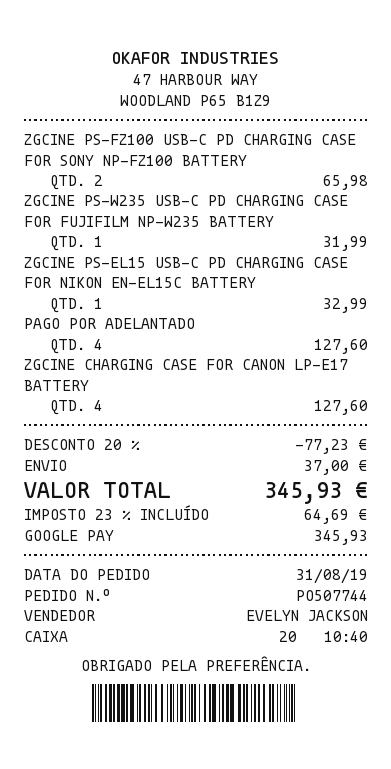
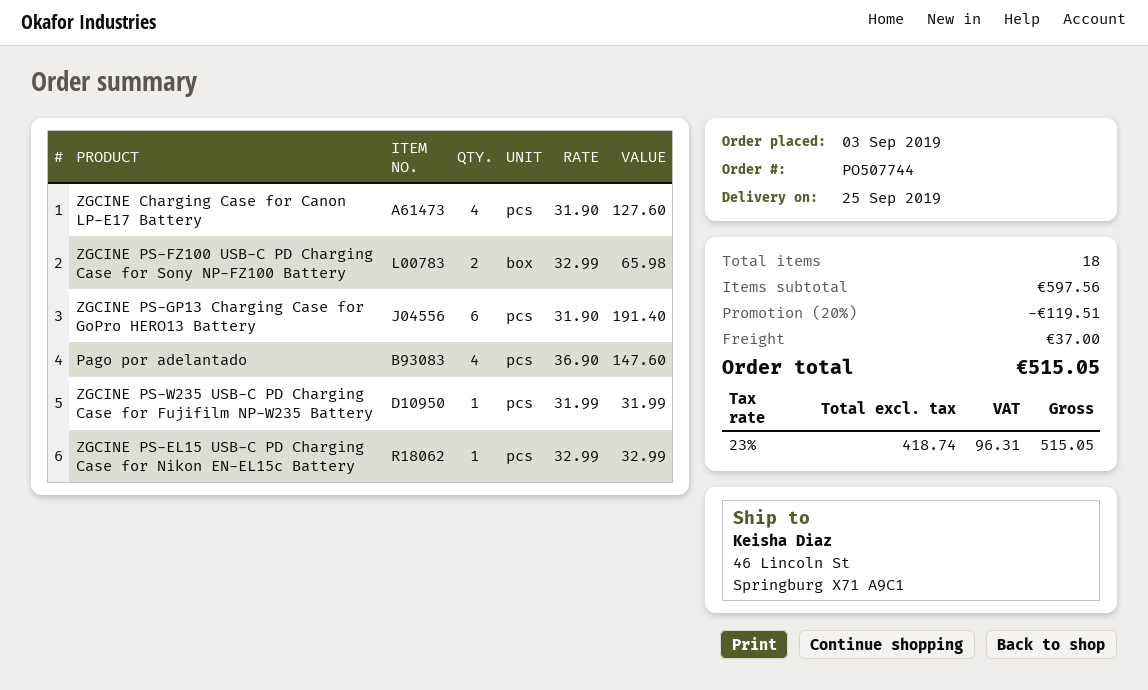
order date: 2019-08-31 -> 2019-09-03
PAGO POR ADELANTADO: 4 for 127.60 -> 4 for 147.60
ZGCINE PS-GP13 Charging Case for GoPro HERO13 Battery: none -> 6 for 191.40
discount: 20% = 77.23 -> 20% = 119.51
tax: 23% = 64.69 -> 23% = 96.31
total: 345.93 -> 515.05

